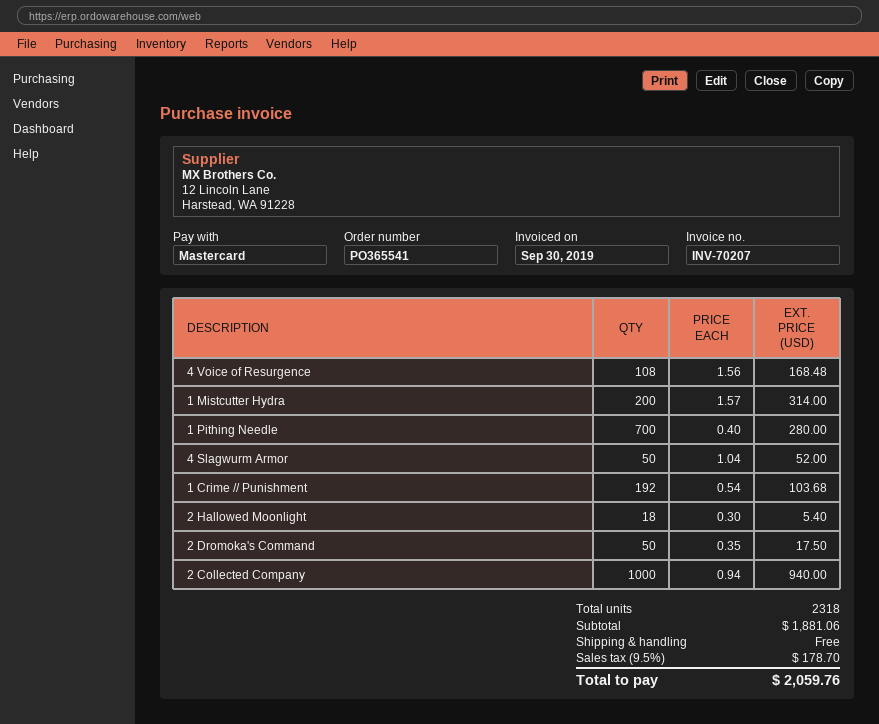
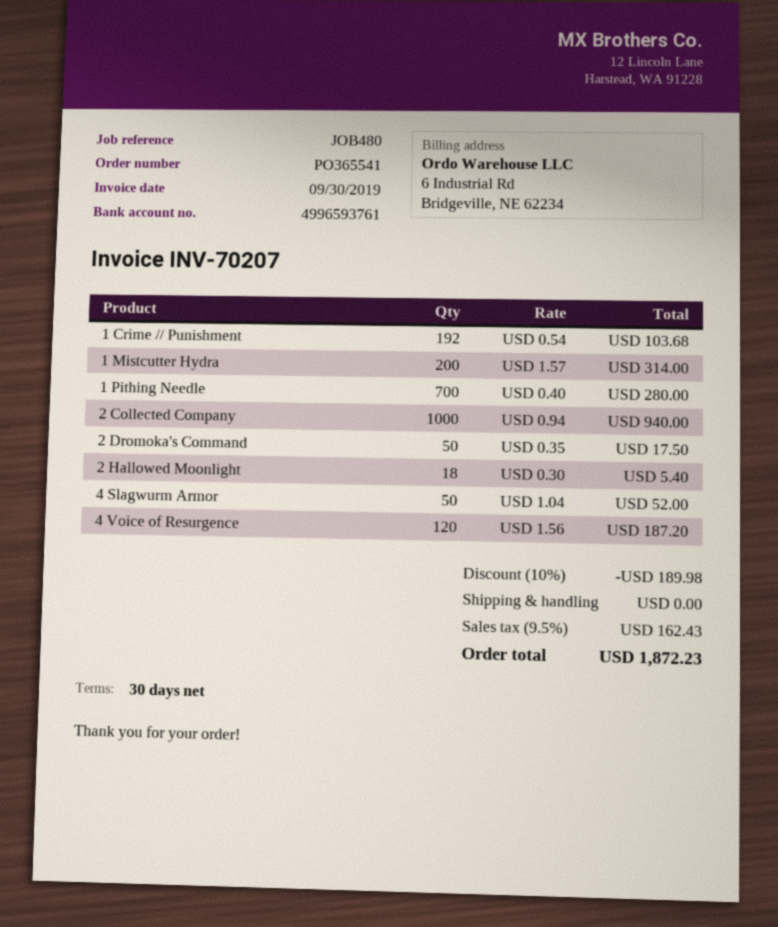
4 Voice of Resurgence: 108 x 1.56 = 168.48 -> 120 x 1.56 = 187.20
discount: none -> 10% = 189.98
tax: 9.5% = 178.70 -> 9.5% = 162.43
total: 2059.76 -> 1872.23

